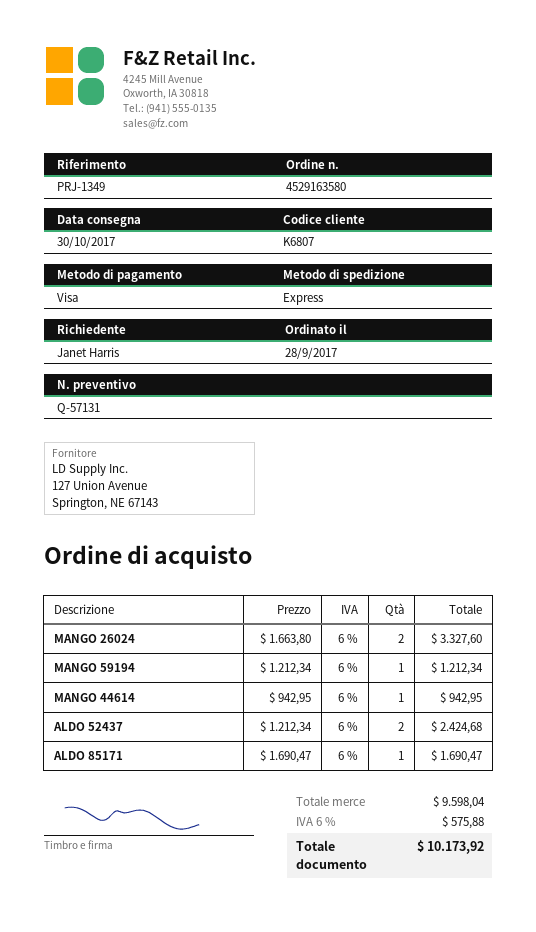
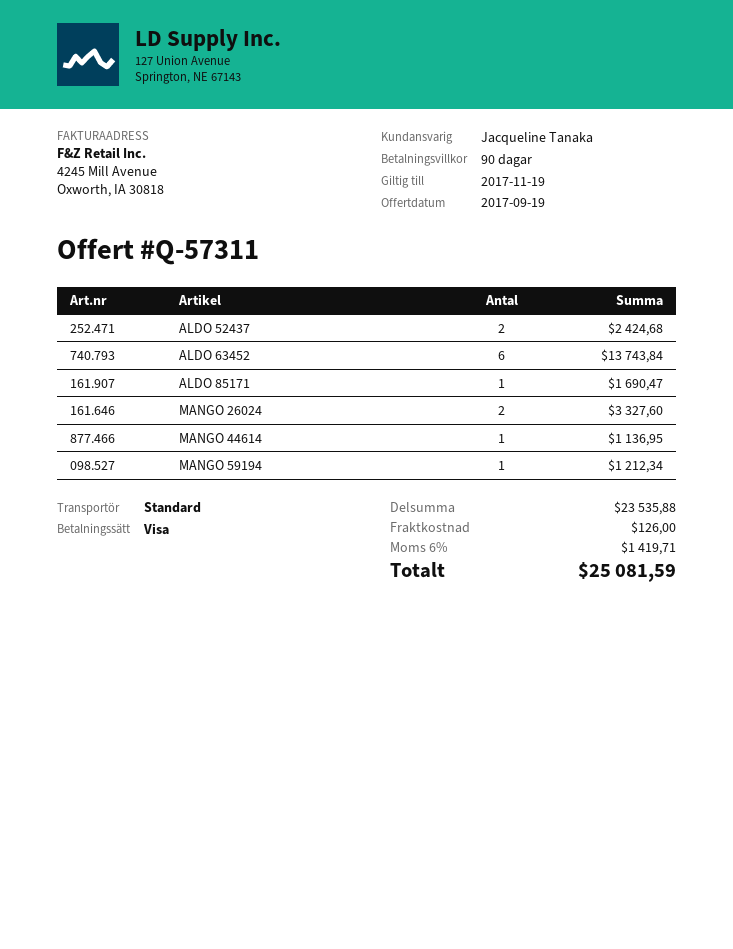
quote number: Q-57131 -> Q-57311
shipping method: express -> standard
MANGO 44614: 1 for 942.95 -> 1 for 1136.95
ALDO 63452: none -> 6 for 13743.84
subtotal: 9598.04 -> 23535.88
shipping: none -> 126.00
tax: 6% = 575.88 -> 6% = 1419.71
total: 10173.92 -> 25081.59

